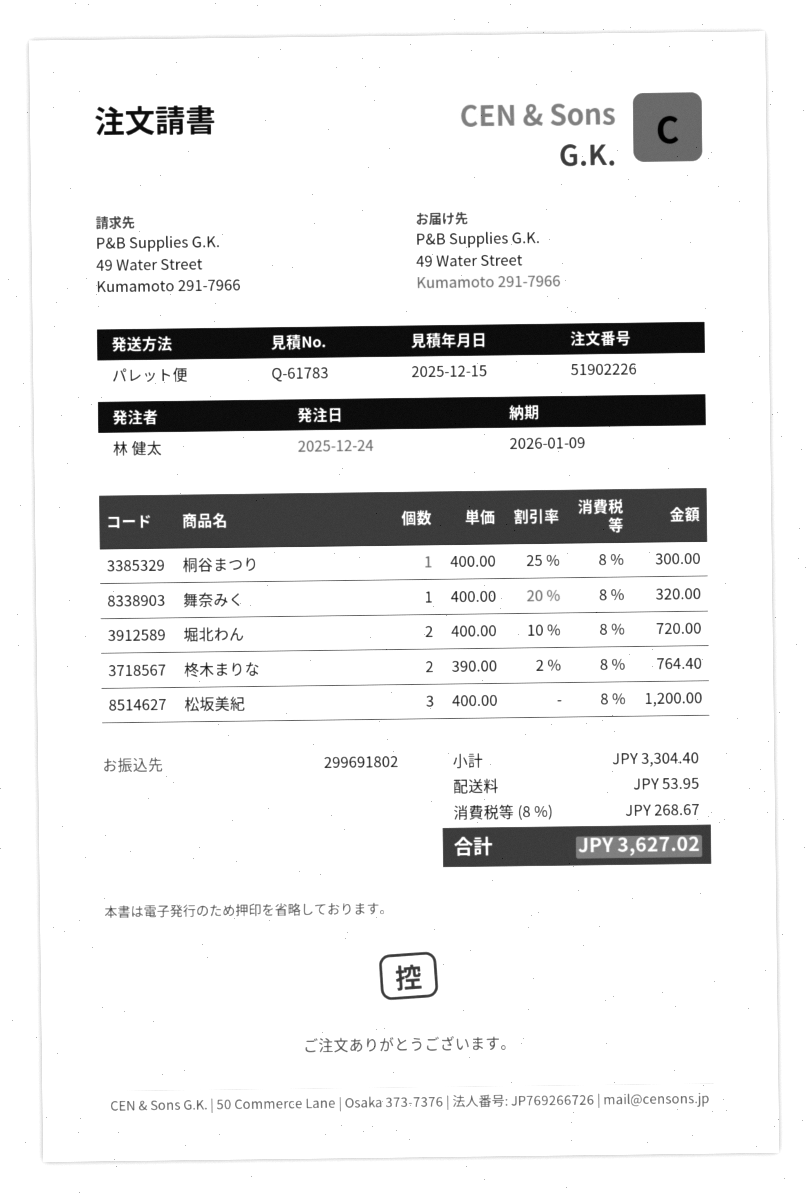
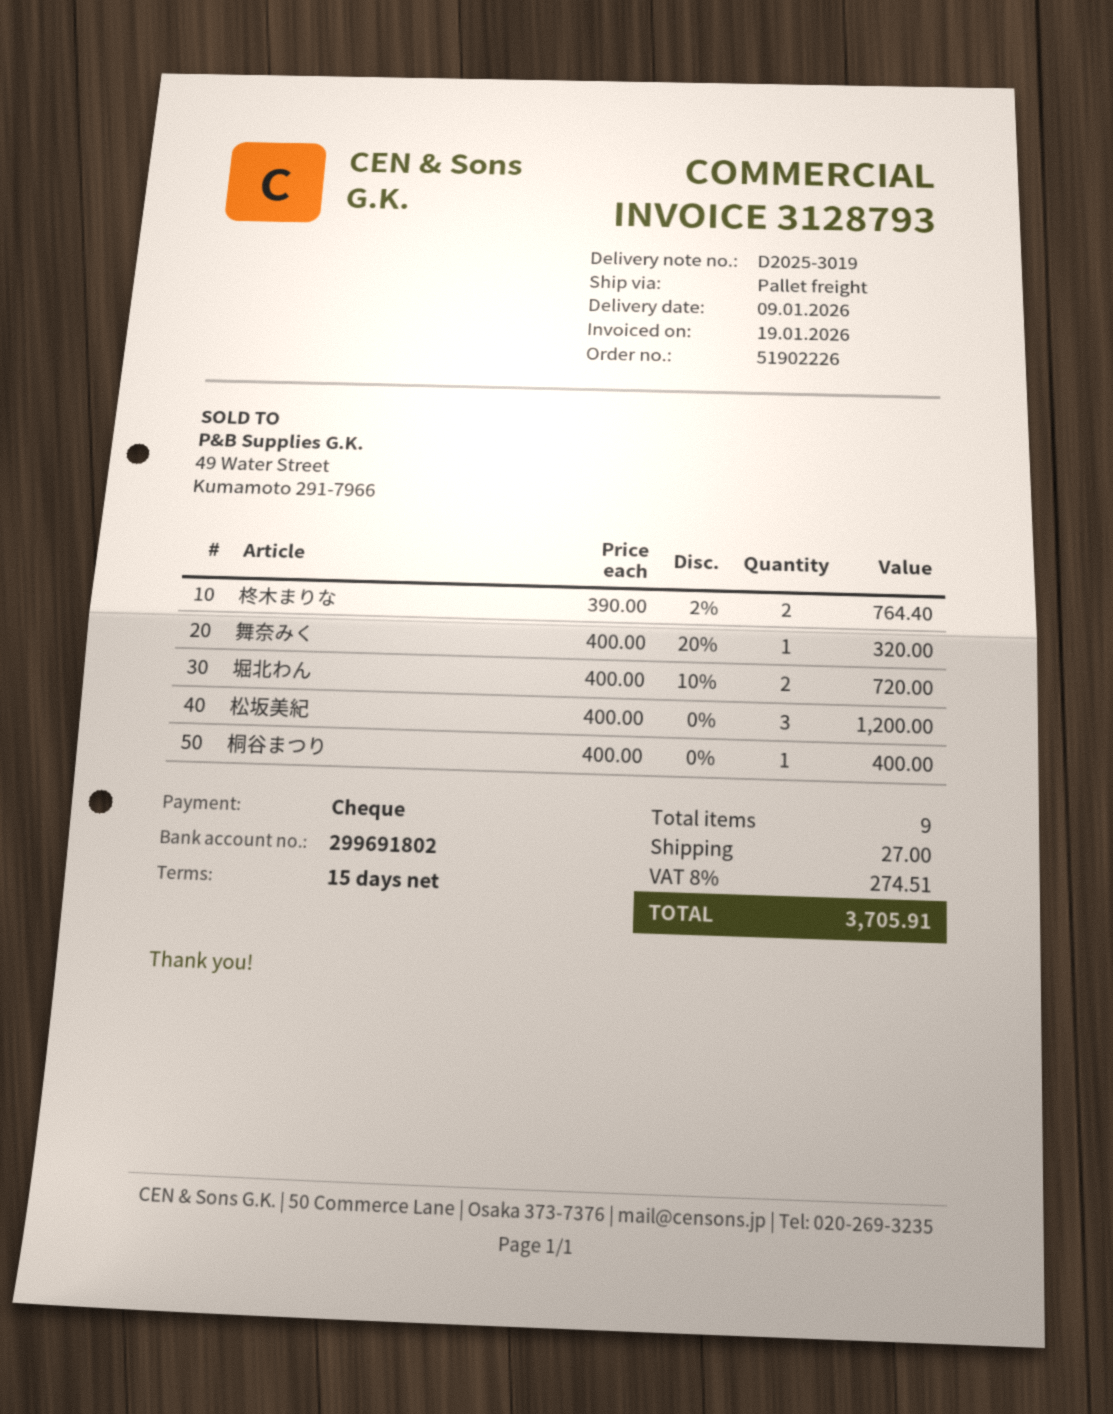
桐谷まつり: 1 x 400.00 - 25% = 300.00 -> 1 x 400.00 = 400.00
shipping: 53.95 -> 27.00
tax: 8% = 268.67 -> 8% = 274.51
total: 3627.02 -> 3705.91

